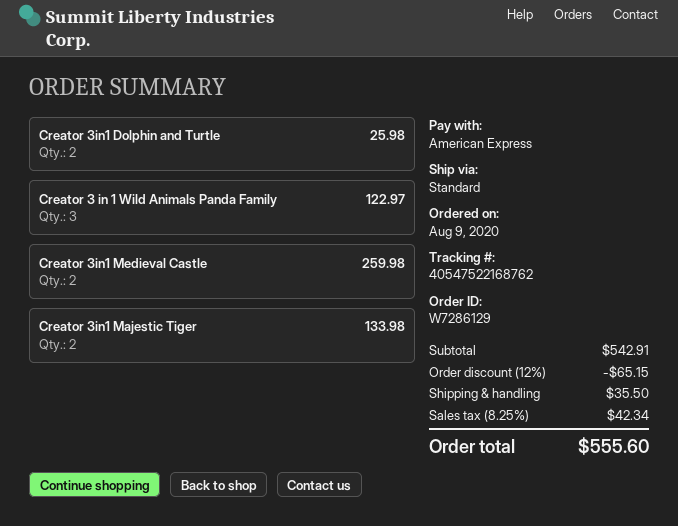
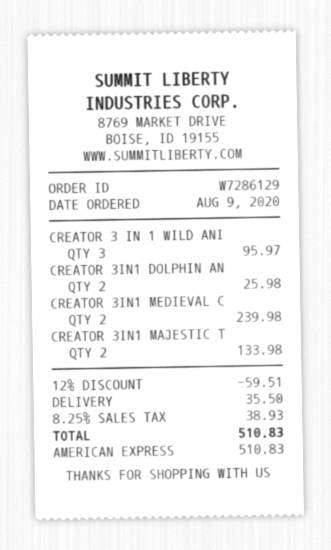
Creator 3 in 1 Wild Animals Panda Family: 3 for 122.97 -> 3 for 95.97
Creator 3in1 Medieval Castle: 2 for 259.98 -> 2 for 239.98
discount: 12% = 65.15 -> 12% = 59.51
tax: 8.25% = 42.34 -> 8.25% = 38.93
total: 555.60 -> 510.83

